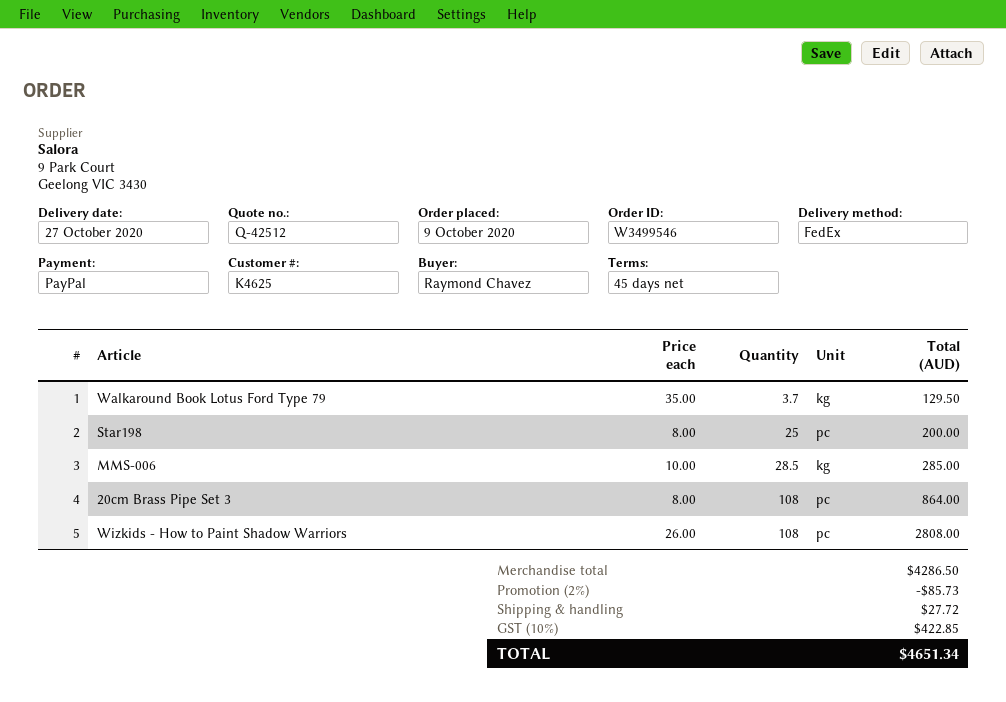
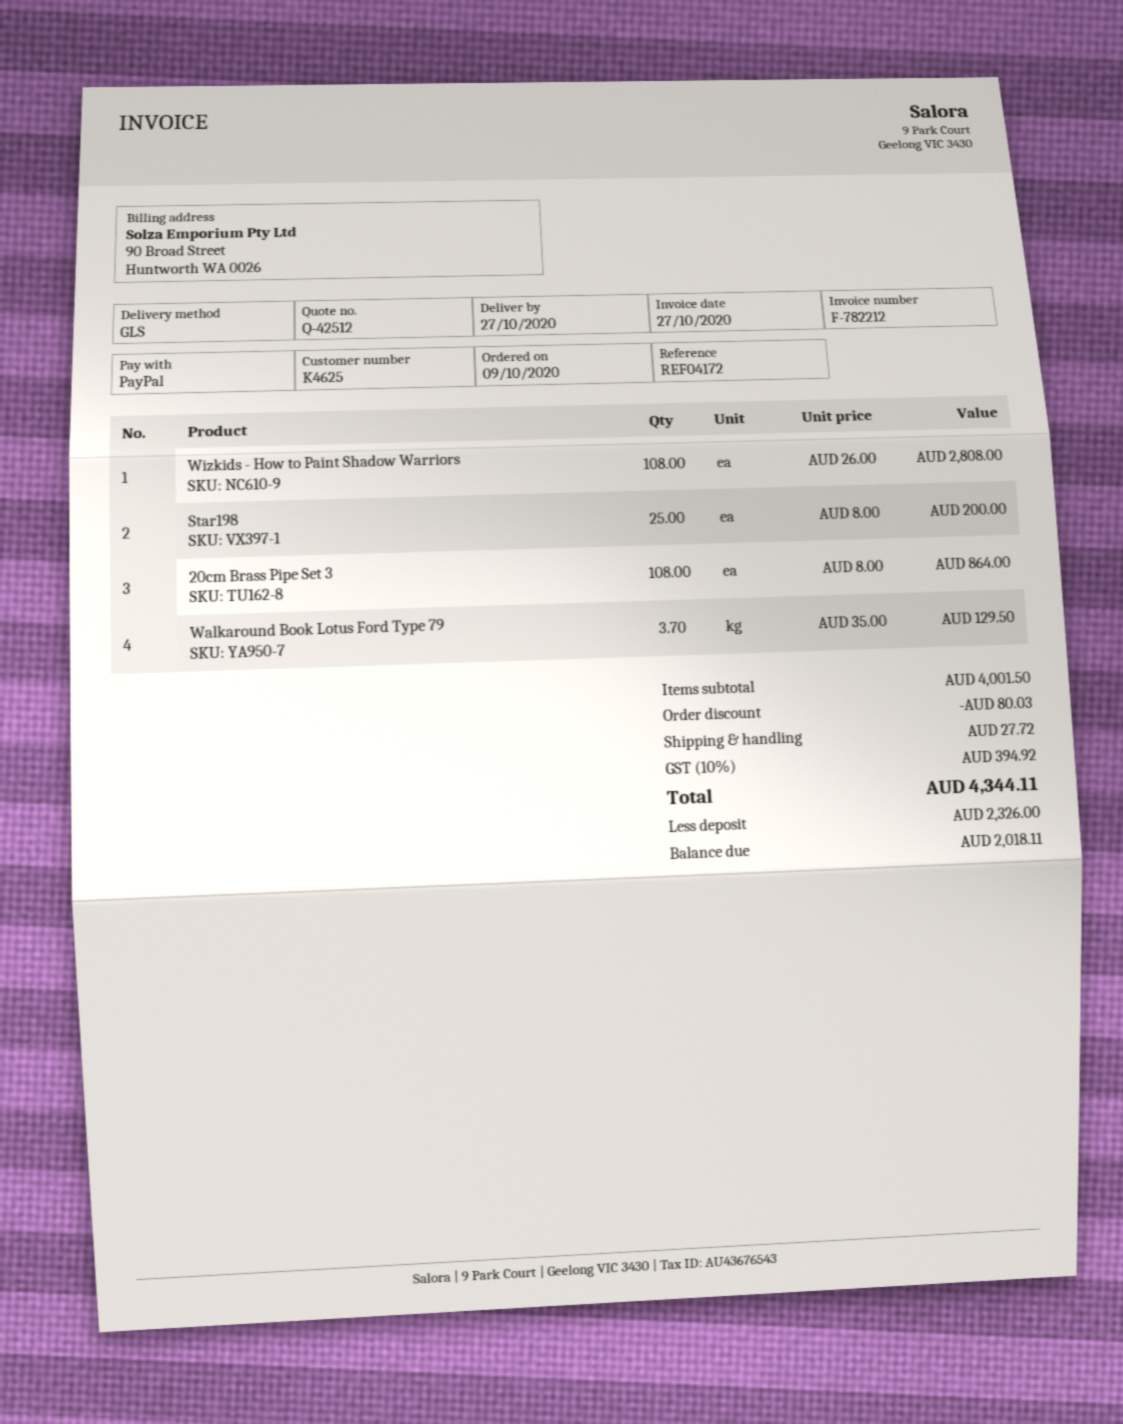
shipping method: FedEx -> GLS
MMS-006: 28.5 x 10.00 = 285.00 -> none
subtotal: 4286.50 -> 4001.50
discount: 85.73 -> 80.03
tax: 10% = 422.85 -> 10% = 394.92
total: 4651.34 -> 4344.11

